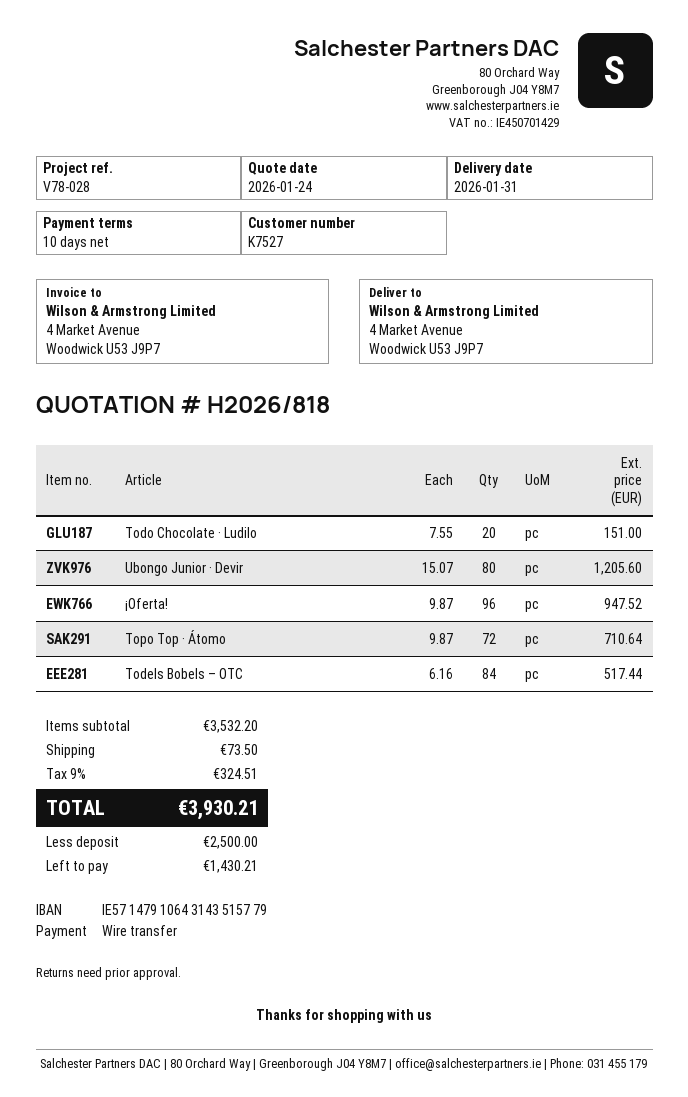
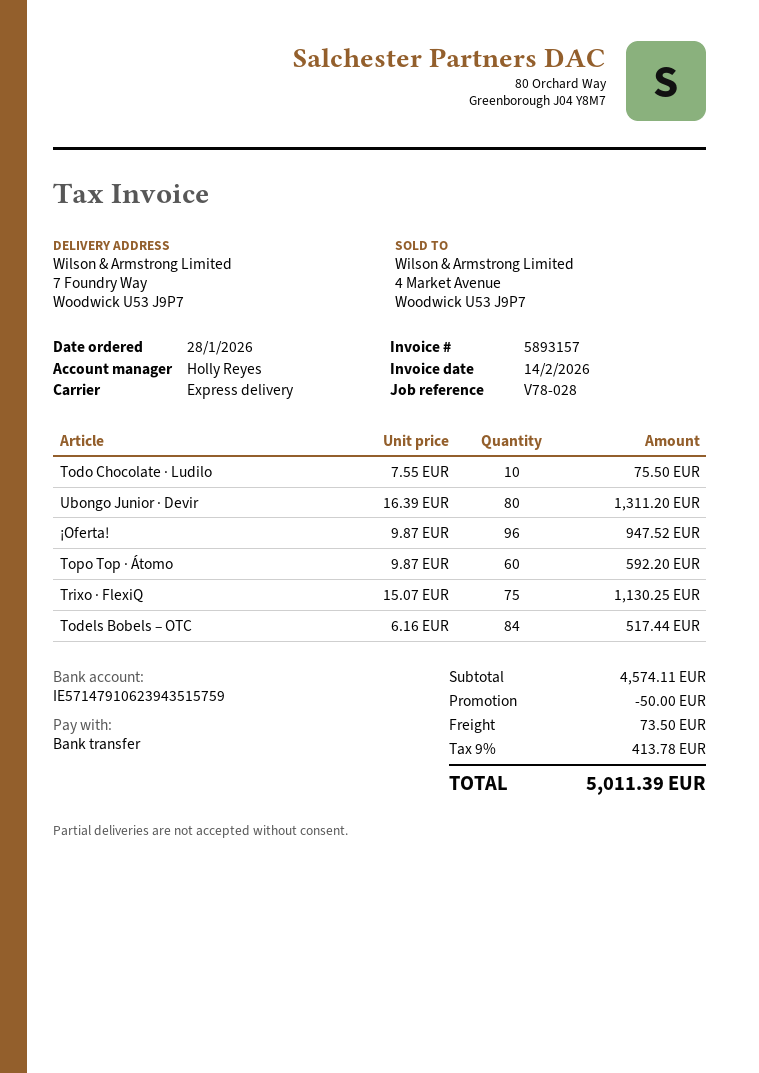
bank account: IE57147910643143515779 -> IE57147910623943515759
ship to: 4 Market Avenue, Woodwick U53 J9P7 -> 7 Foundry Way, Woodwick U53 J9P7
Todo Chocolate · Ludilo: 20 x 7.55 = 151.00 -> 10 x 7.55 = 75.50
Ubongo Junior · Devir: 80 x 15.07 = 1205.60 -> 80 x 16.39 = 1311.20
Topo Top · Átomo: 72 x 9.87 = 710.64 -> 60 x 9.87 = 592.20
Trixo · FlexiQ: none -> 75 x 15.07 = 1130.25
subtotal: 3532.20 -> 4574.11
discount: none -> 50.00
tax: 9% = 324.51 -> 9% = 413.78
total: 3930.21 -> 5011.39

